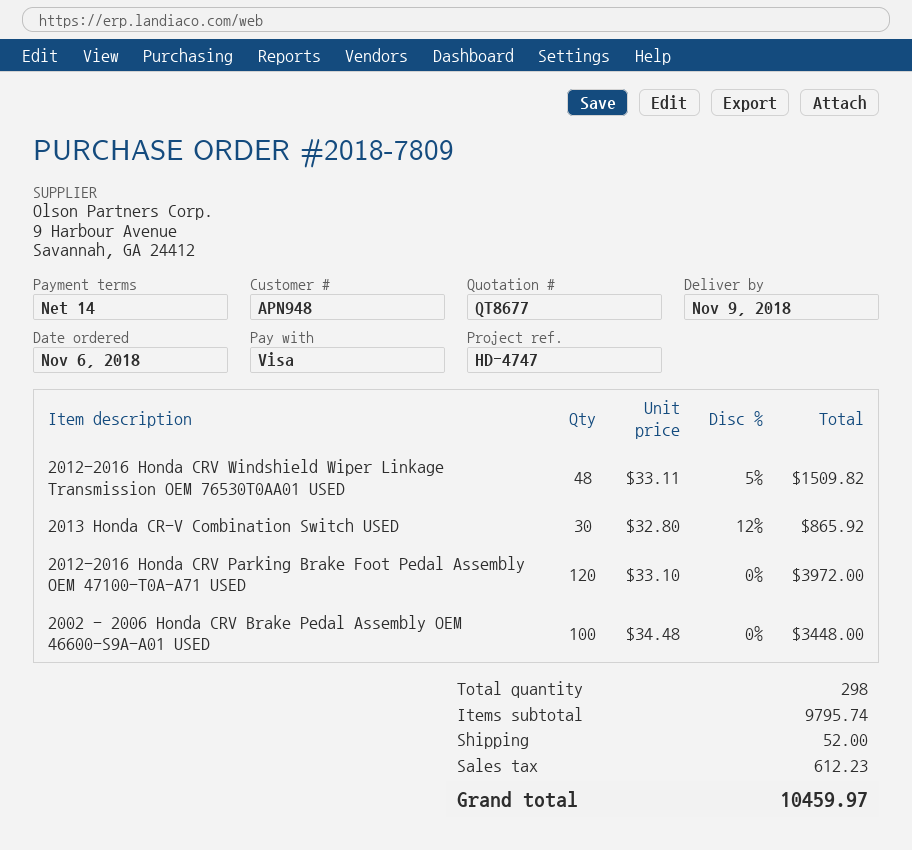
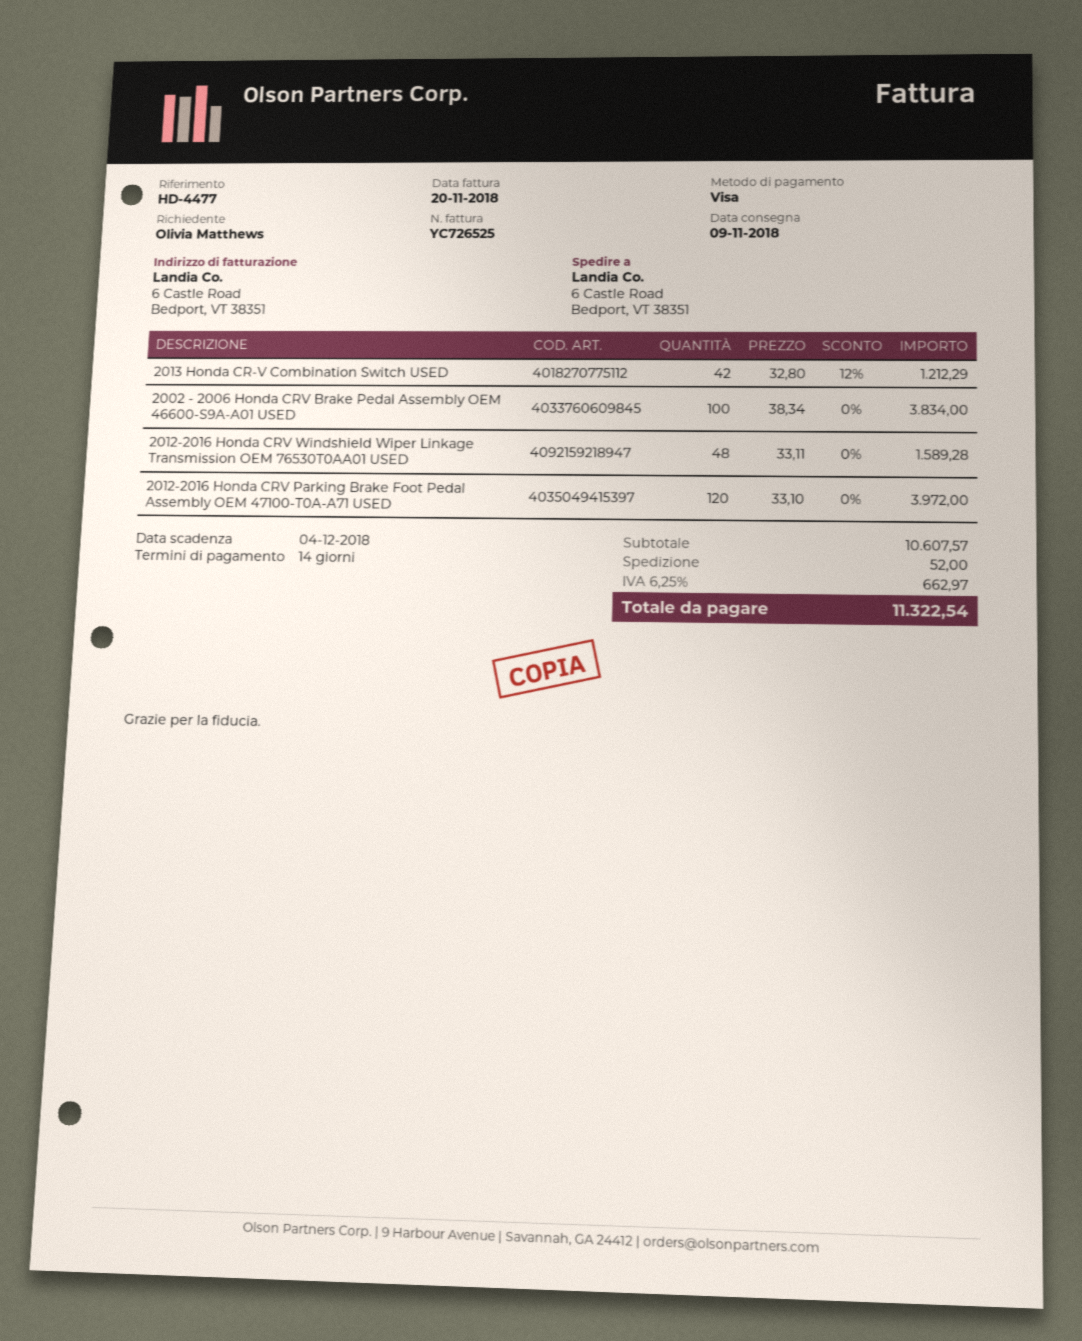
reference: HD-4747 -> HD-4477
2012-2016 Honda CRV Windshield Wiper Linkage Transmission OEM 76530T0AA01 USED: 48 x 33.11 - 5% = 1509.82 -> 48 x 33.11 = 1589.28
2013 Honda CR-V Combination Switch USED: 30 x 32.80 - 12% = 865.92 -> 42 x 32.80 - 12% = 1212.29
2002 - 2006 Honda CRV Brake Pedal Assembly OEM 46600-S9A-A01 USED: 100 x 34.48 = 3448.00 -> 100 x 38.34 = 3834.00
subtotal: 9795.74 -> 10607.57
tax: 612.23 -> 662.97
total: 10459.97 -> 11322.54

